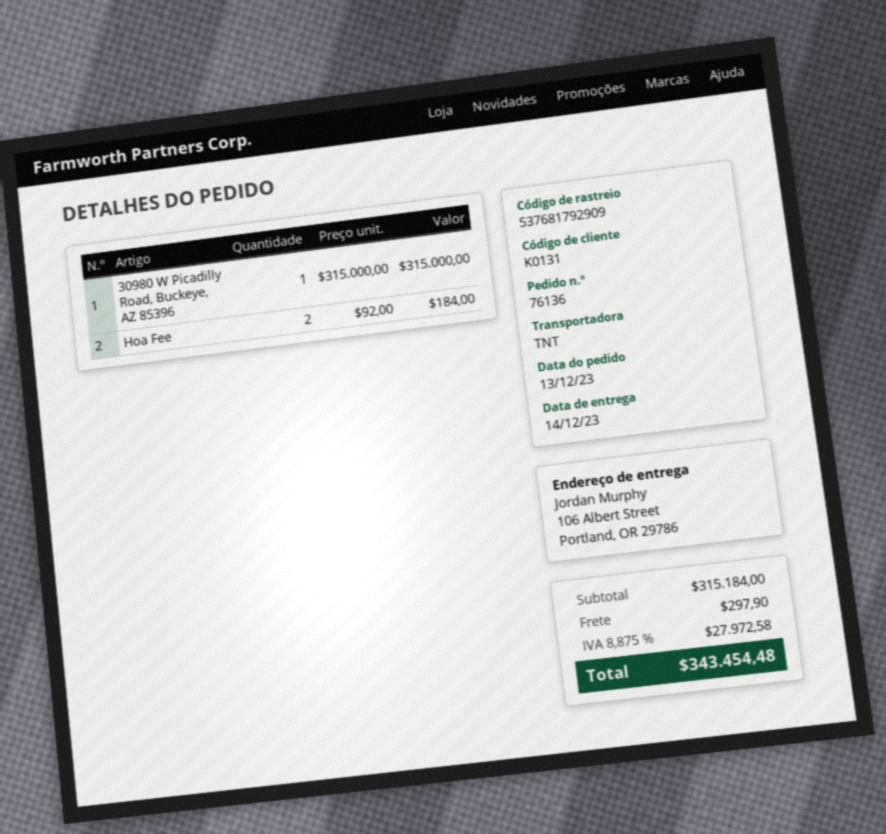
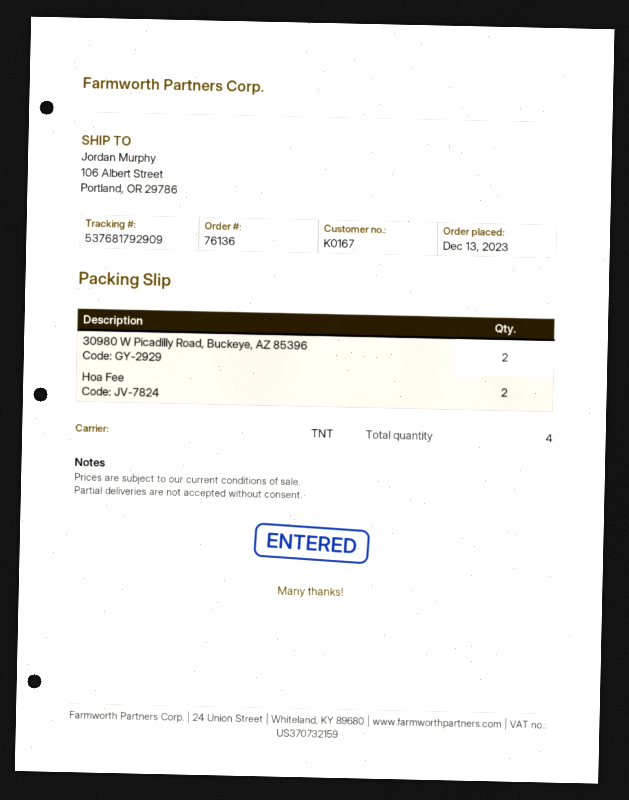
customer number: K0131 -> K0167
30980 W Picadilly Road, Buckeye, AZ 85396: 1 -> 2

